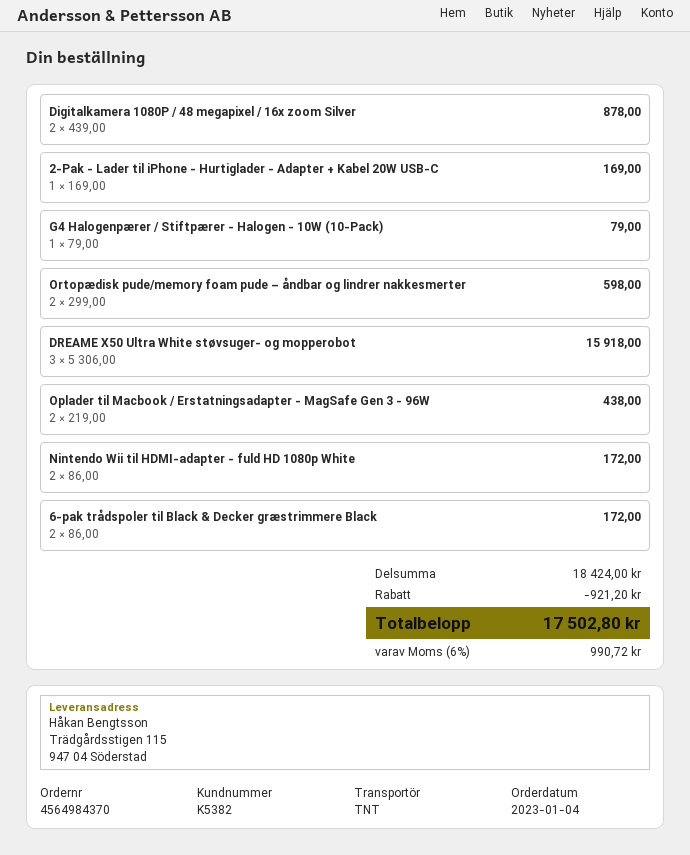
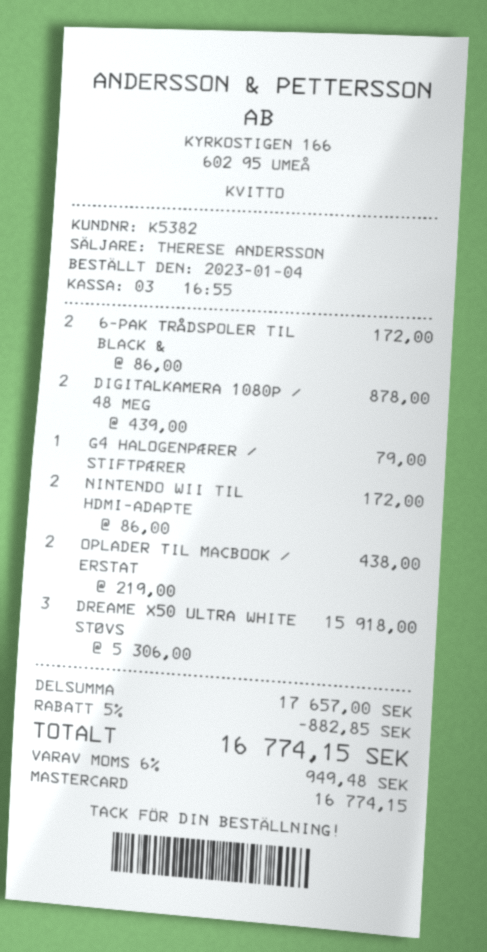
2-Pak - Lader til iPhone - Hurtiglader - Adapter + Kabel 20W USB-C: 1 x 169.00 = 169.00 -> none
Ortopædisk pude/memory foam pude – åndbar og lindrer nakkesmerter: 2 x 299.00 = 598.00 -> none
subtotal: 18424.00 -> 17657.00
discount: 921.20 -> 882.85
tax: 6% = 990.72 -> 6% = 949.48
total: 17502.80 -> 16774.15

